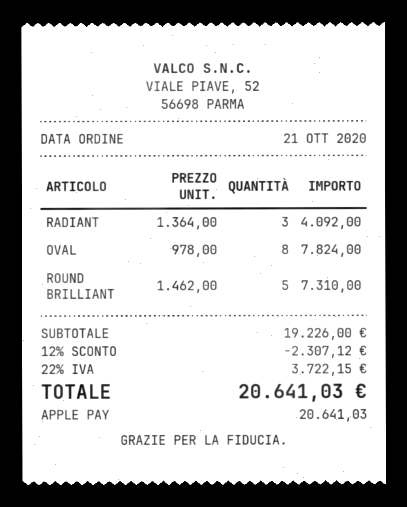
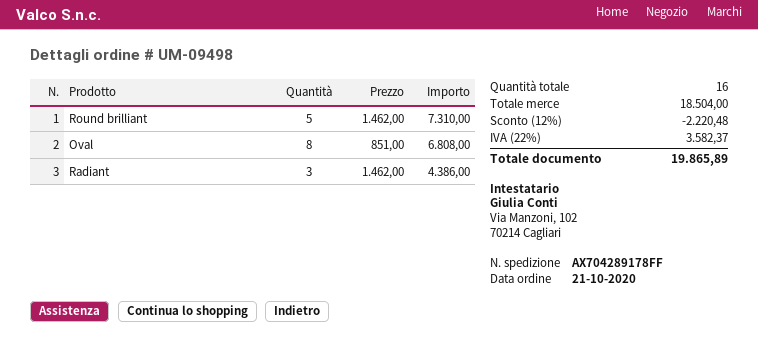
RADIANT: 3 x 1364.00 = 4092.00 -> 3 x 1462.00 = 4386.00
OVAL: 8 x 978.00 = 7824.00 -> 8 x 851.00 = 6808.00
subtotal: 19226.00 -> 18504.00
discount: 12% = 2307.12 -> 12% = 2220.48
tax: 22% = 3722.15 -> 22% = 3582.37
total: 20641.03 -> 19865.89

